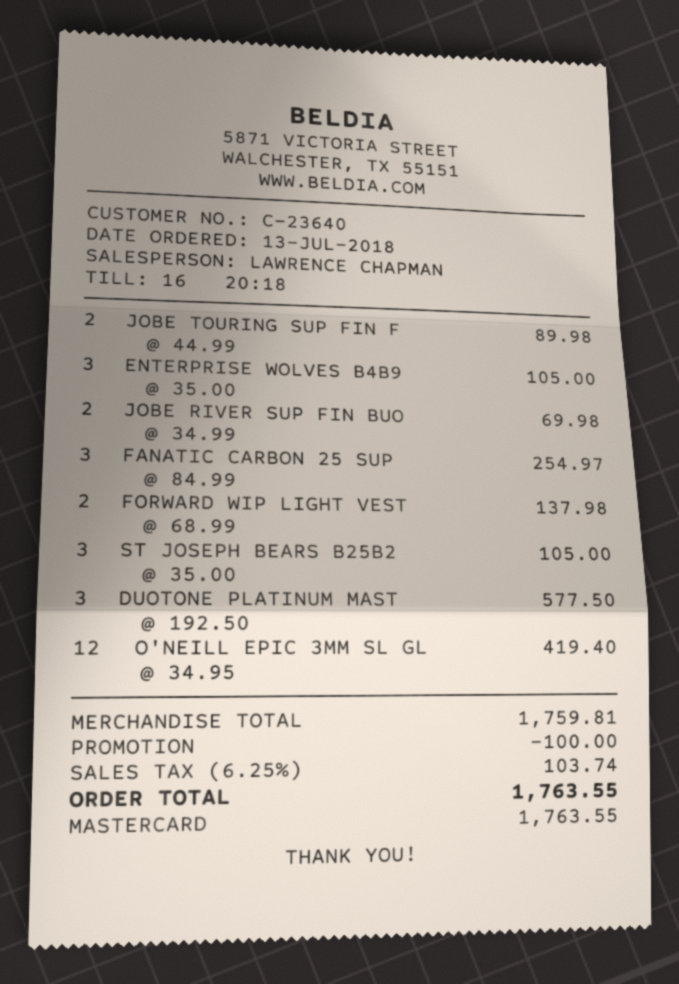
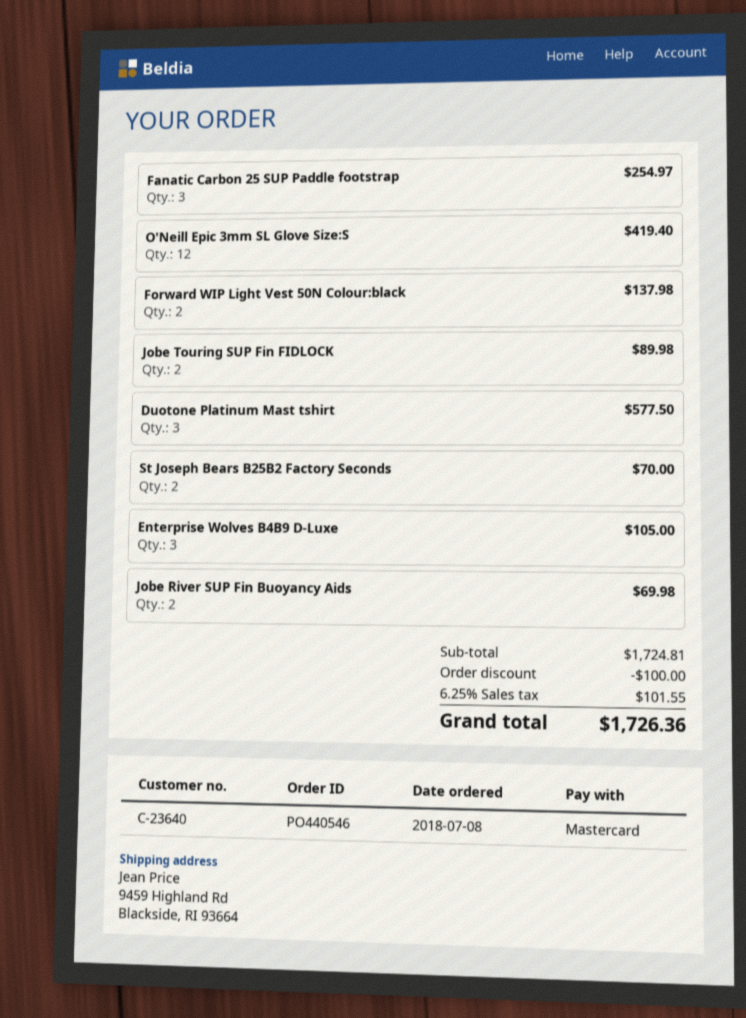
order date: 2018-07-13 -> 2018-07-08
ST JOSEPH BEARS B25B2: 3 for 105.00 -> 2 for 70.00
subtotal: 1759.81 -> 1724.81
tax: 6.25% = 103.74 -> 6.25% = 101.55
total: 1763.55 -> 1726.36

